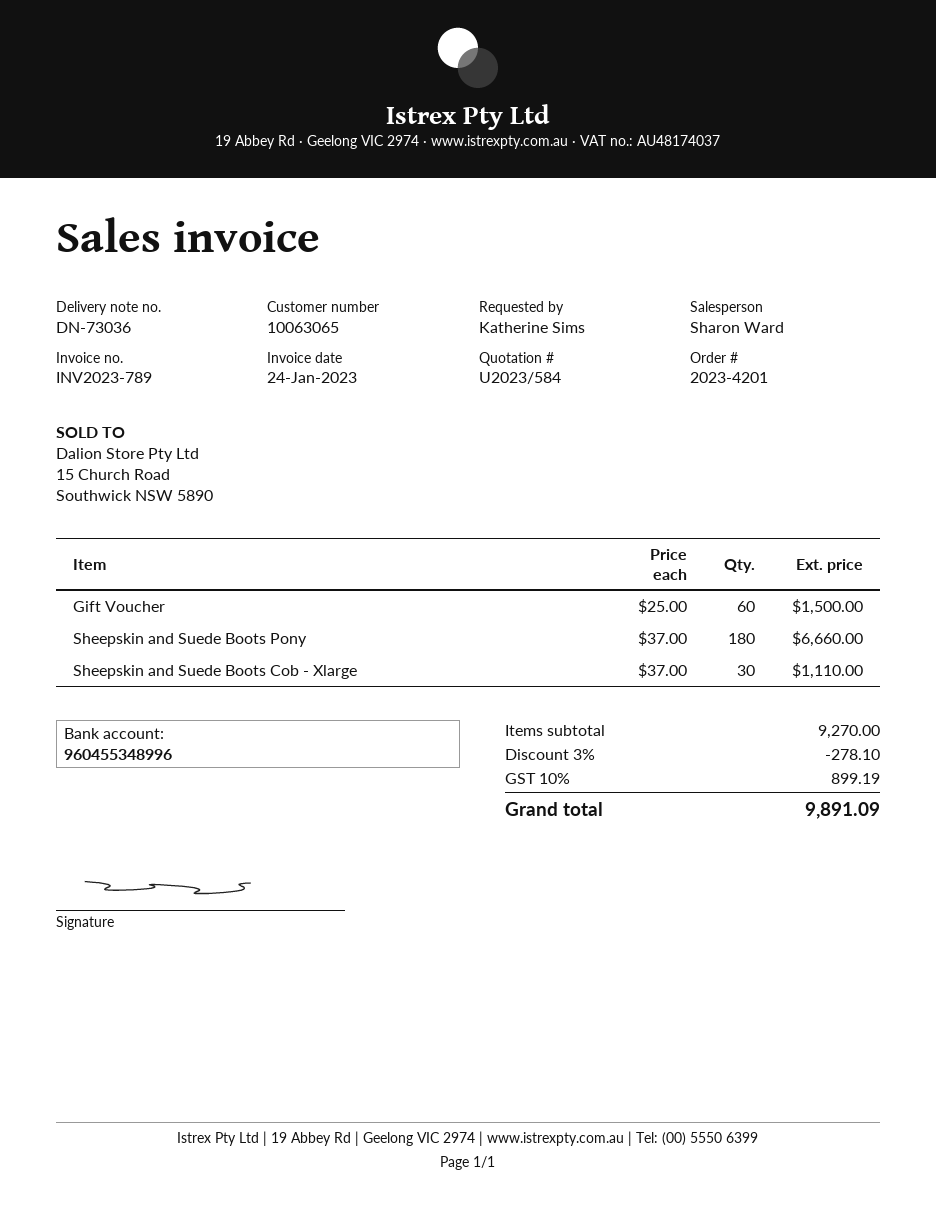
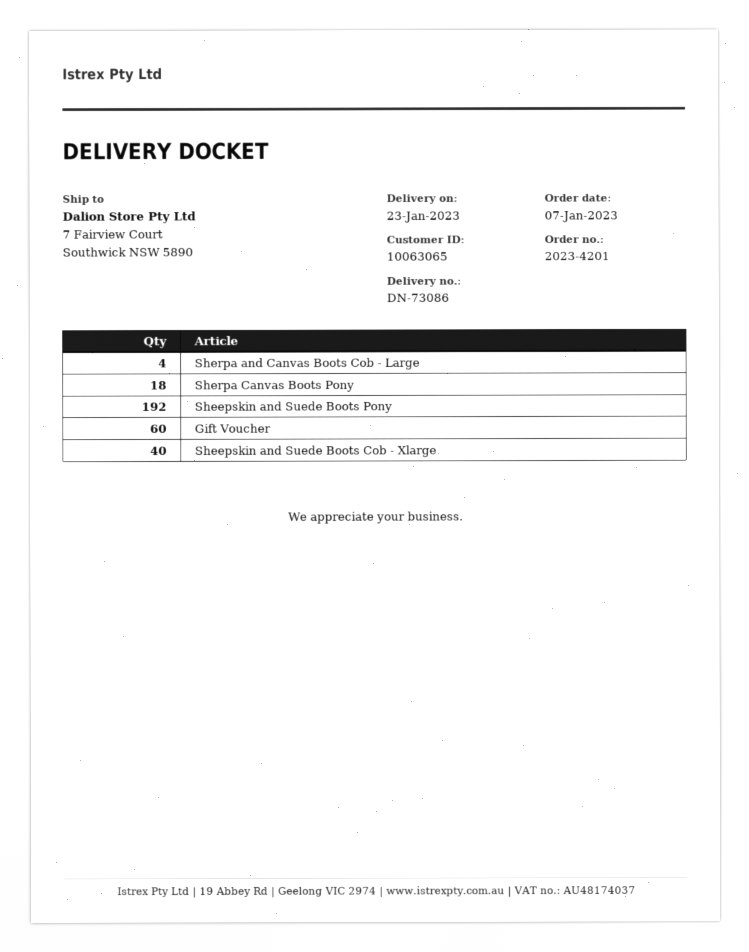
delivery note number: DN-73036 -> DN-73086
Sheepskin and Suede Boots Pony: 180 -> 192
Sheepskin and Suede Boots Cob - Xlarge: 30 -> 40
Sherpa and Canvas Boots Cob - Large: none -> 4
Sherpa Canvas Boots Pony: none -> 18

